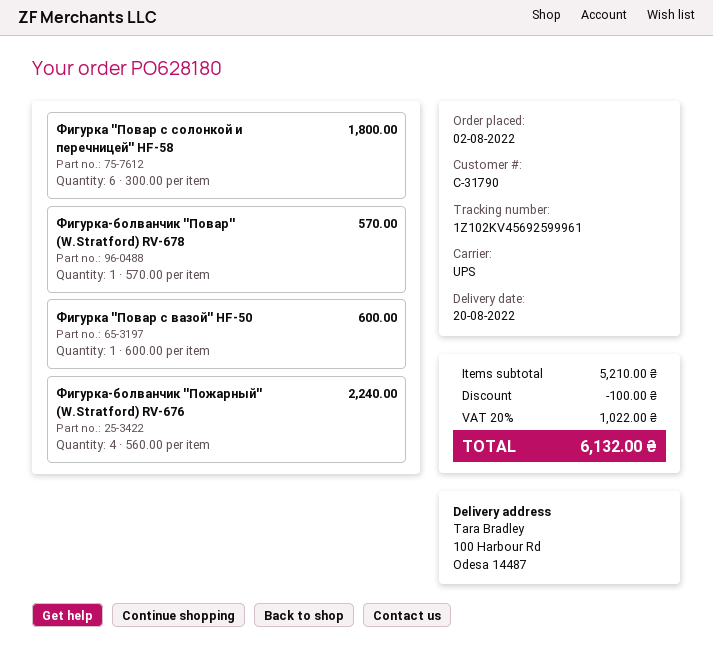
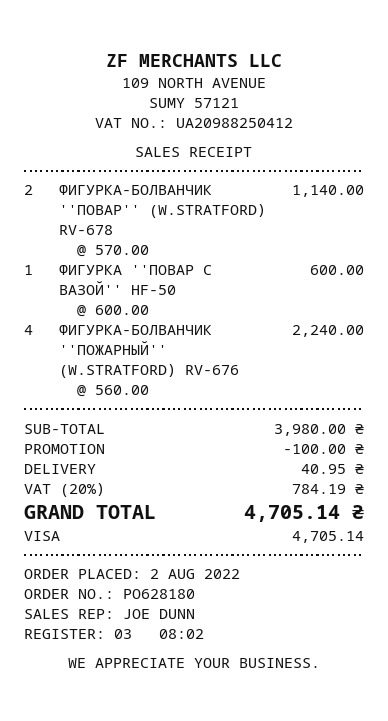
Фигурка ''Повар с солонкой и перечницей'' HF-58: 6 x 300.00 = 1800.00 -> none
Фигурка-болванчик ''Повар'' (W.Stratford) RV-678: 1 x 570.00 = 570.00 -> 2 x 570.00 = 1140.00
subtotal: 5210.00 -> 3980.00
shipping: none -> 40.95
tax: 20% = 1022.00 -> 20% = 784.19
total: 6132.00 -> 4705.14

